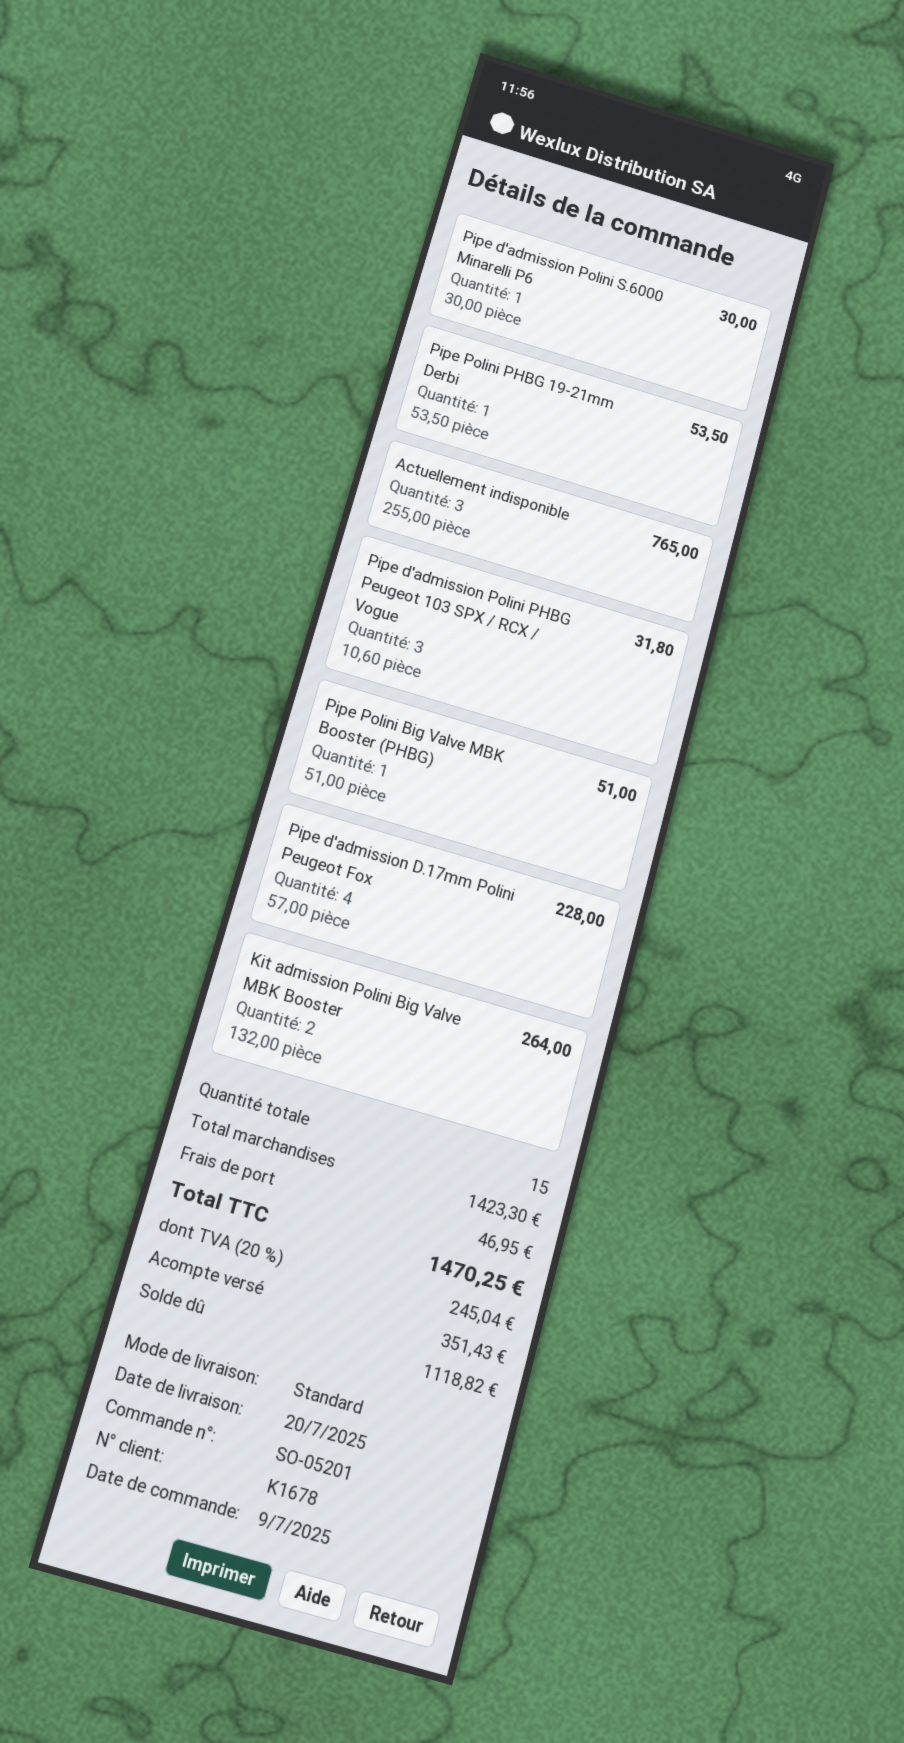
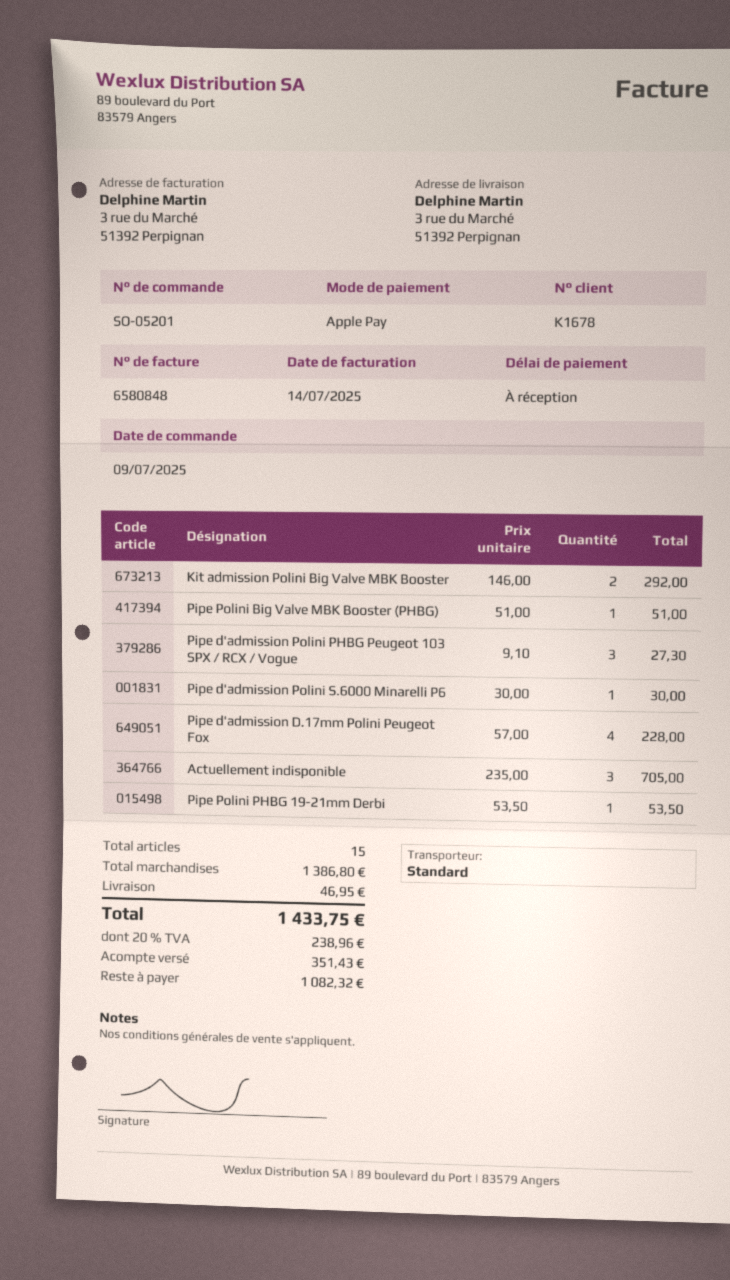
Actuellement indisponible: 3 x 255.00 = 765.00 -> 3 x 235.00 = 705.00
Pipe d'admission Polini PHBG Peugeot 103 SPX / RCX / Vogue: 3 x 10.60 = 31.80 -> 3 x 9.10 = 27.30
Kit admission Polini Big Valve MBK Booster: 2 x 132.00 = 264.00 -> 2 x 146.00 = 292.00
subtotal: 1423.30 -> 1386.80
tax: 20% = 245.04 -> 20% = 238.96
total: 1470.25 -> 1433.75
balance: 1118.82 -> 1082.32

